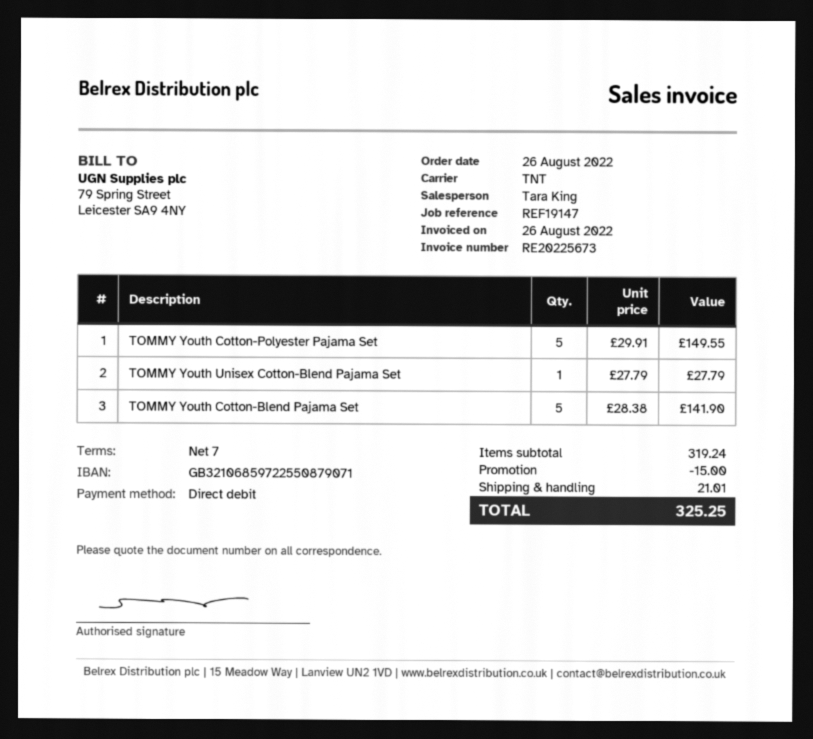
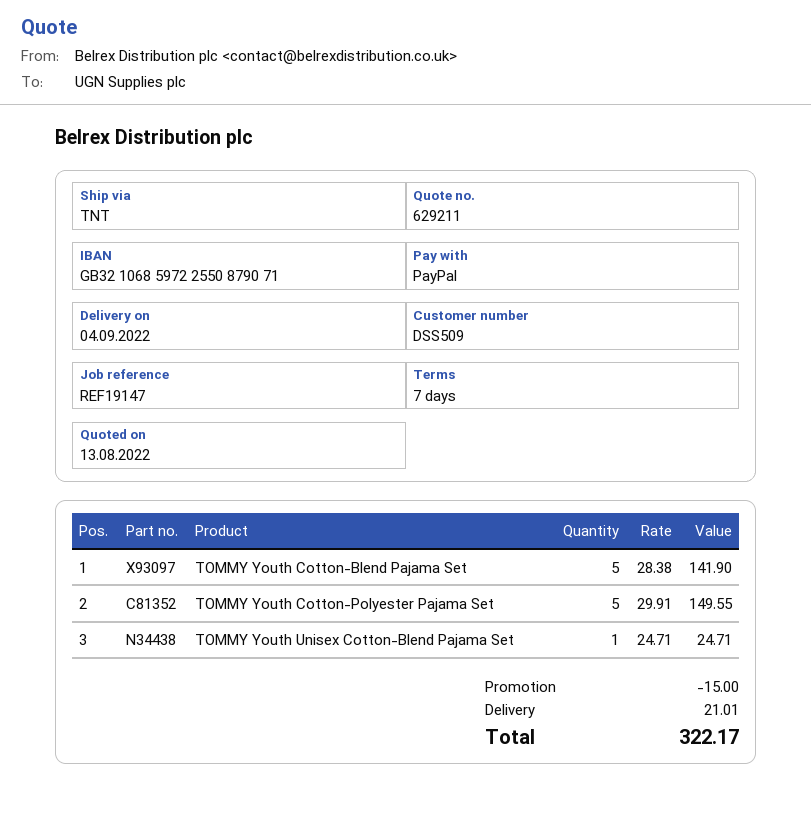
payment method: direct debit -> PayPal
TOMMY Youth Unisex Cotton-Blend Pajama Set: 1 x 27.79 = 27.79 -> 1 x 24.71 = 24.71
total: 325.25 -> 322.17

